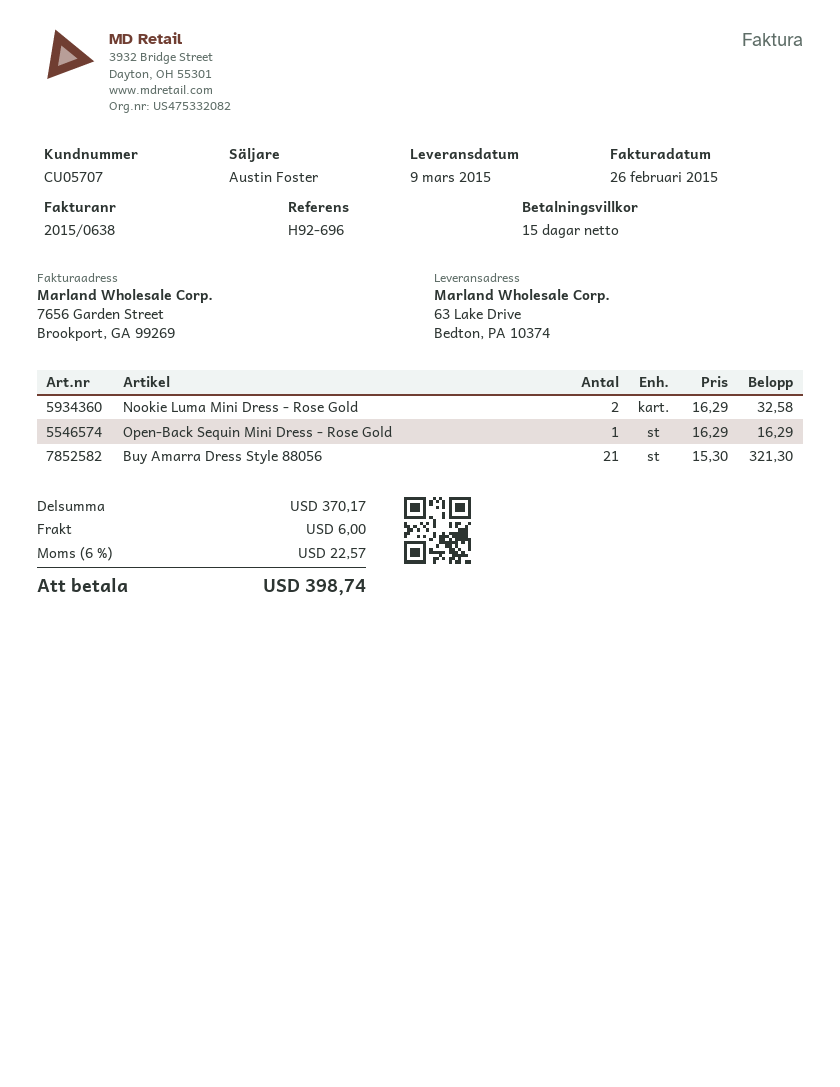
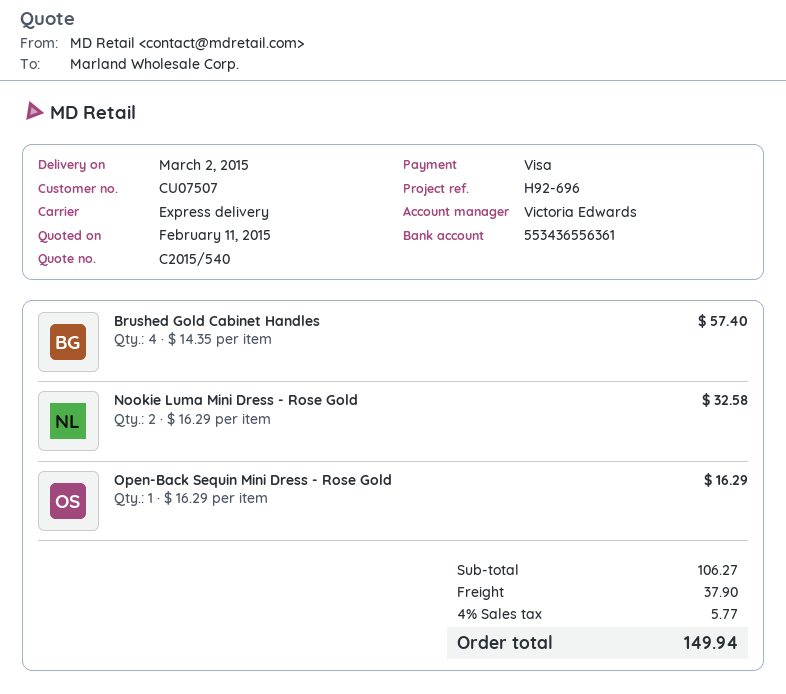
delivery date: 2015-03-09 -> 2015-03-02
customer number: CU05707 -> CU07507
sales rep: Austin Foster -> Victoria Edwards
Buy Amarra Dress Style 88056: 21 x 15.30 = 321.30 -> none
Brushed Gold Cabinet Handles: none -> 4 x 14.35 = 57.40
subtotal: 370.17 -> 106.27
shipping: 6.00 -> 37.90
tax: 6% = 22.57 -> 4% = 5.77
total: 398.74 -> 149.94

